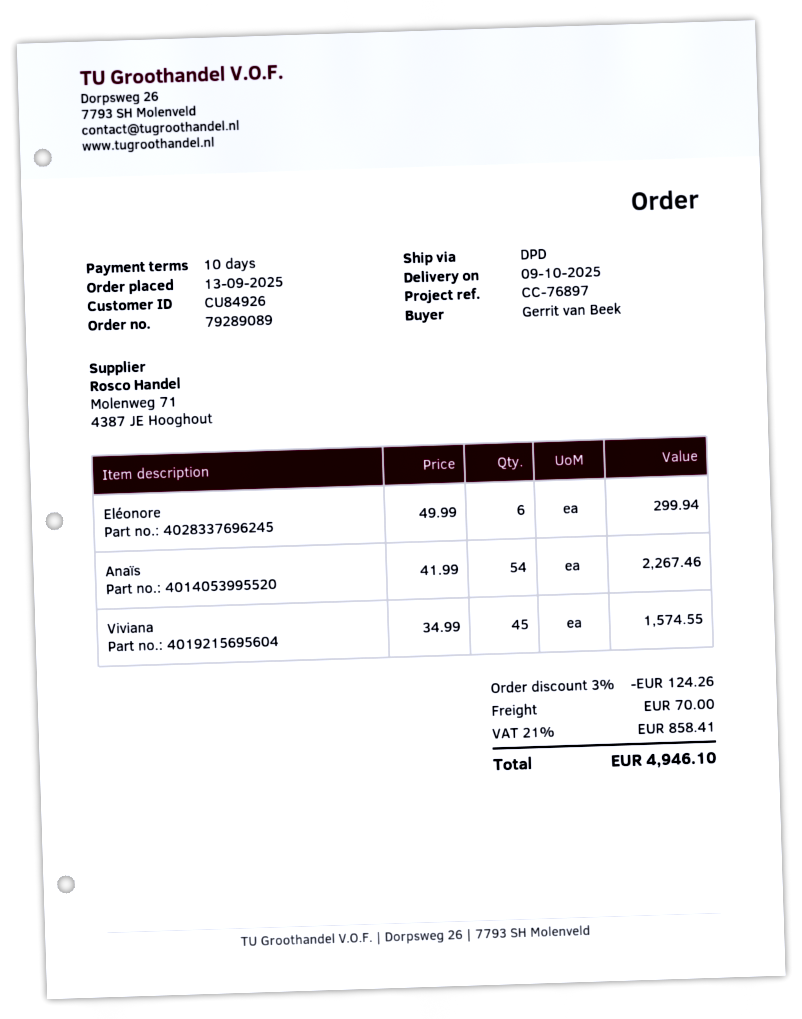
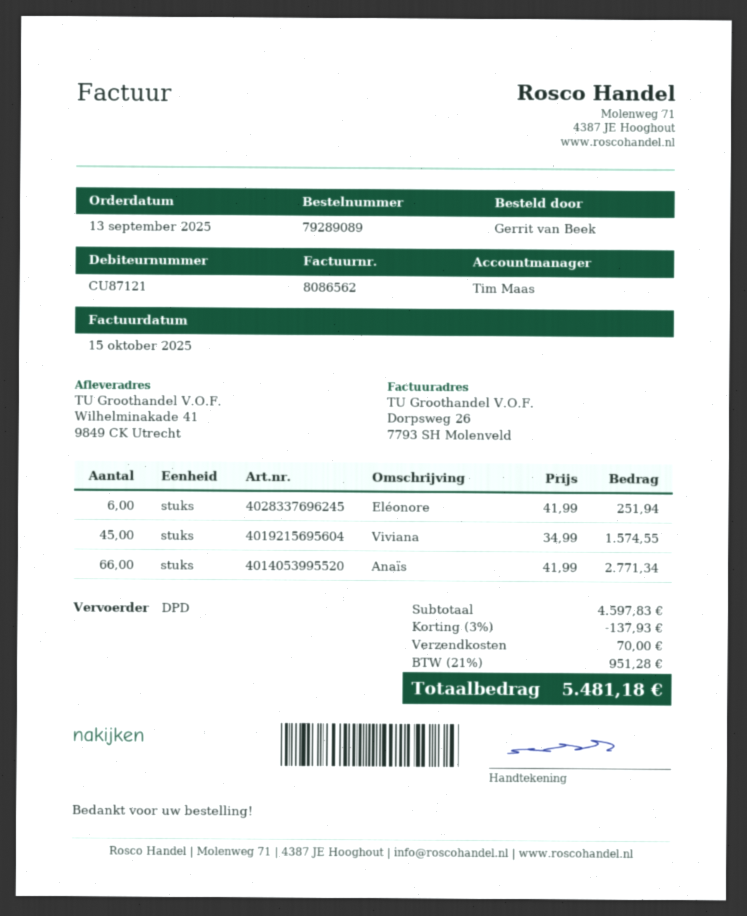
customer number: CU84926 -> CU87121
Eléonore: 6 x 49.99 = 299.94 -> 6 x 41.99 = 251.94
Anaïs: 54 x 41.99 = 2267.46 -> 66 x 41.99 = 2771.34
discount: 3% = 124.26 -> 3% = 137.93
tax: 21% = 858.41 -> 21% = 951.28
total: 4946.10 -> 5481.18

